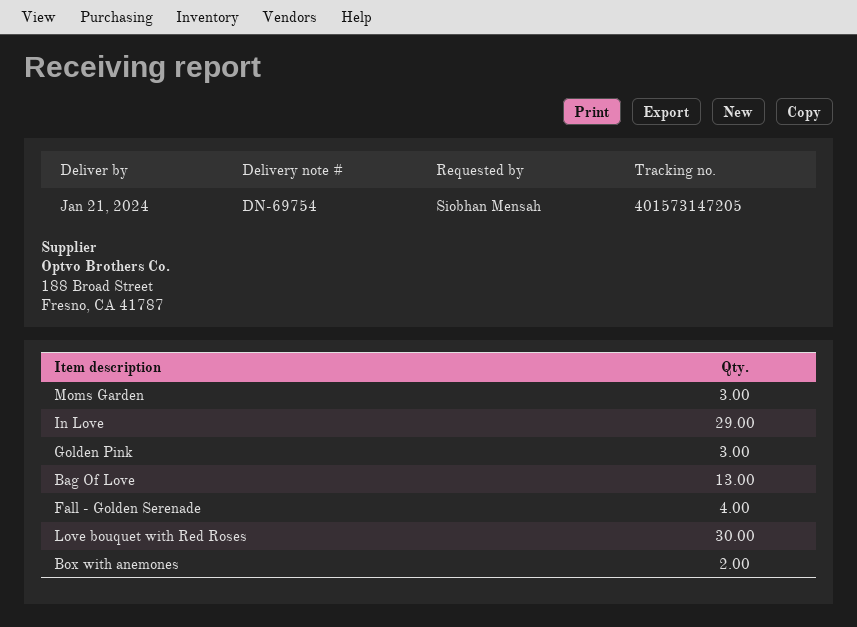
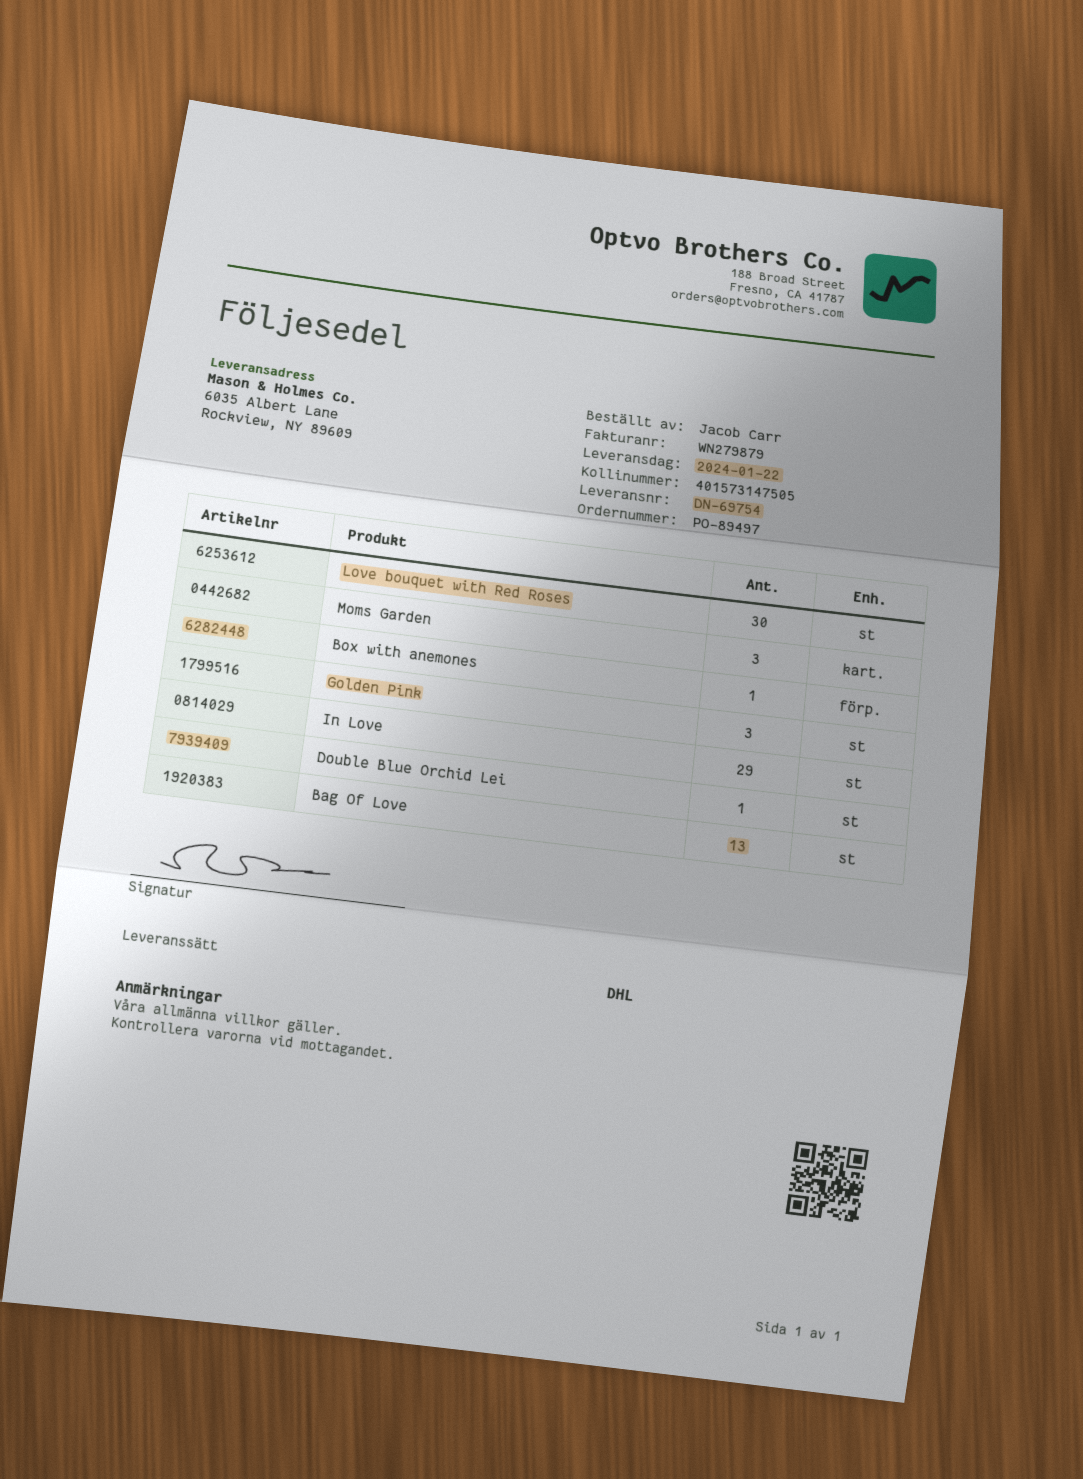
delivery date: 2024-01-21 -> 2024-01-22
ordered by: Siobhan Mensah -> Jacob Carr
tracking number: 401573147205 -> 401573147505
Fall - Golden Serenade: 4 -> none
Box with anemones: 2 -> 1
Double Blue Orchid Lei: none -> 1

